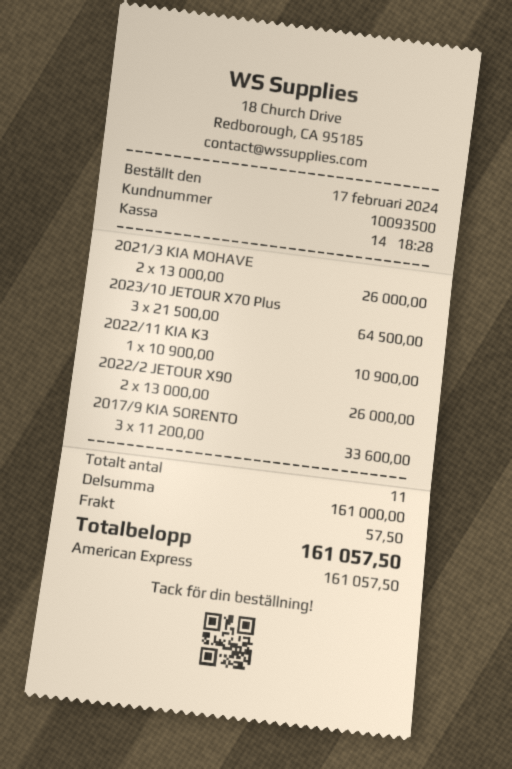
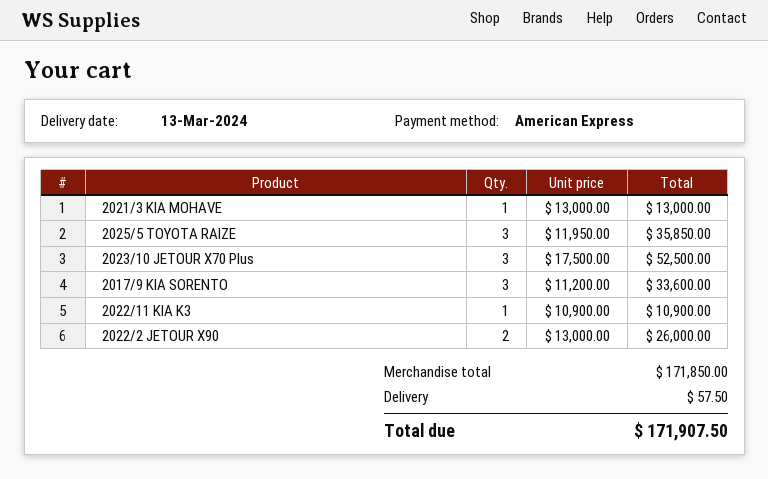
2021/3 KIA MOHAVE: 2 x 13000.00 = 26000.00 -> 1 x 13000.00 = 13000.00
2023/10 JETOUR X70 Plus: 3 x 21500.00 = 64500.00 -> 3 x 17500.00 = 52500.00
2025/5 TOYOTA RAIZE: none -> 3 x 11950.00 = 35850.00
subtotal: 161000.00 -> 171850.00
total: 161057.50 -> 171907.50

